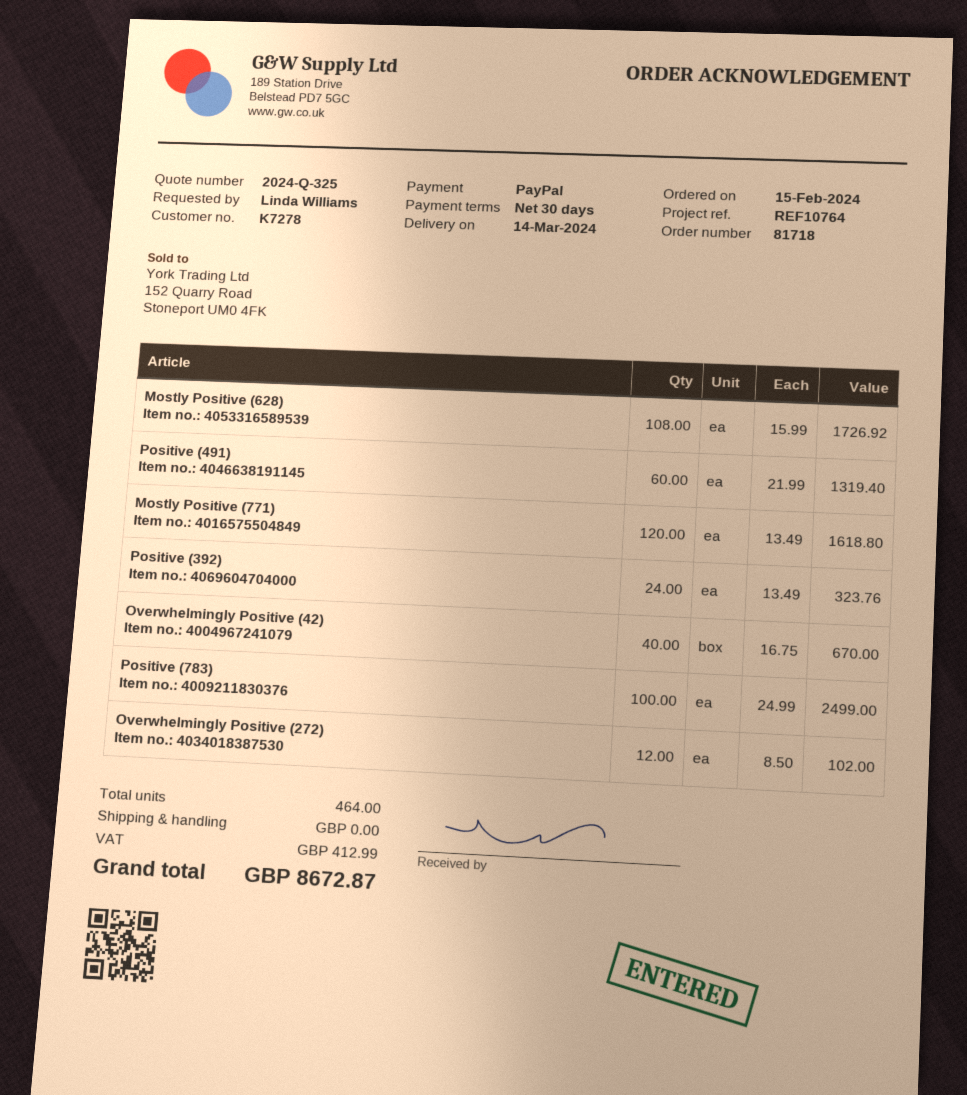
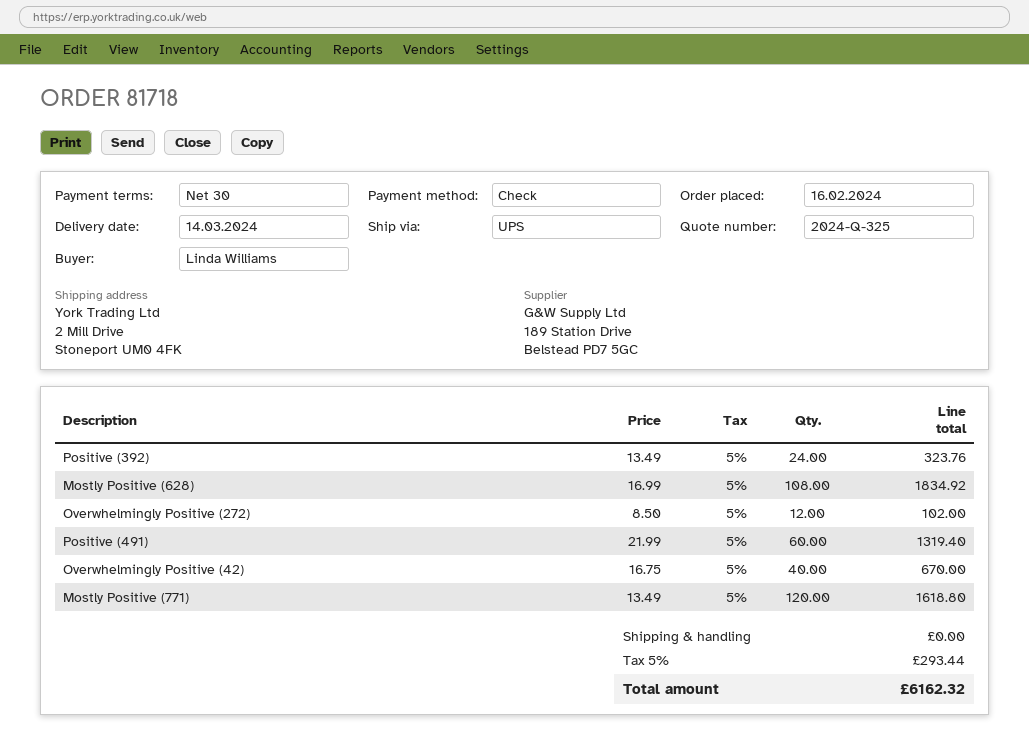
order date: 2024-02-15 -> 2024-02-16
payment method: PayPal -> cheque
Mostly Positive (628): 108 x 15.99 = 1726.92 -> 108 x 16.99 = 1834.92
Positive (783): 100 x 24.99 = 2499.00 -> none
tax: 412.99 -> 293.44
total: 8672.87 -> 6162.32

